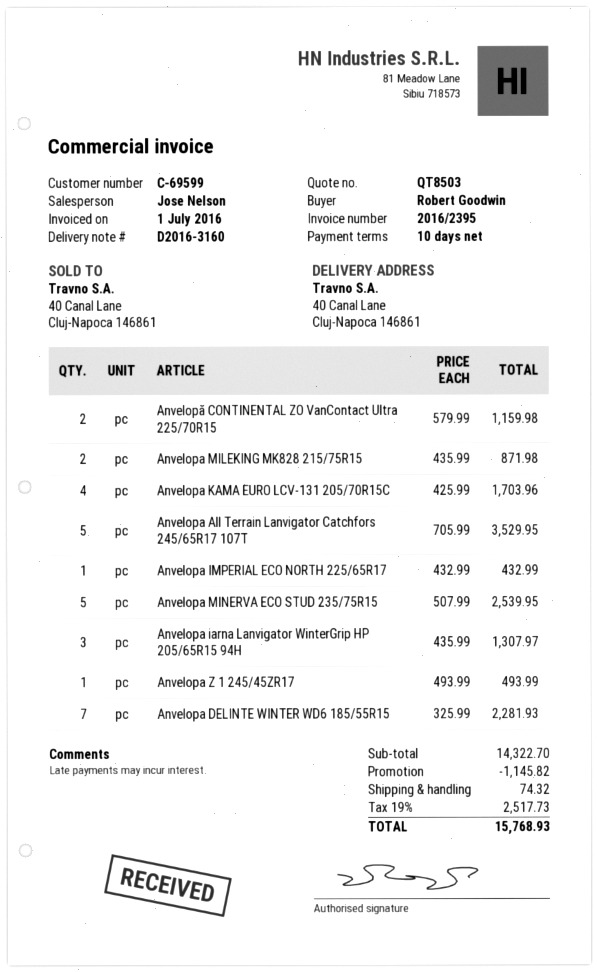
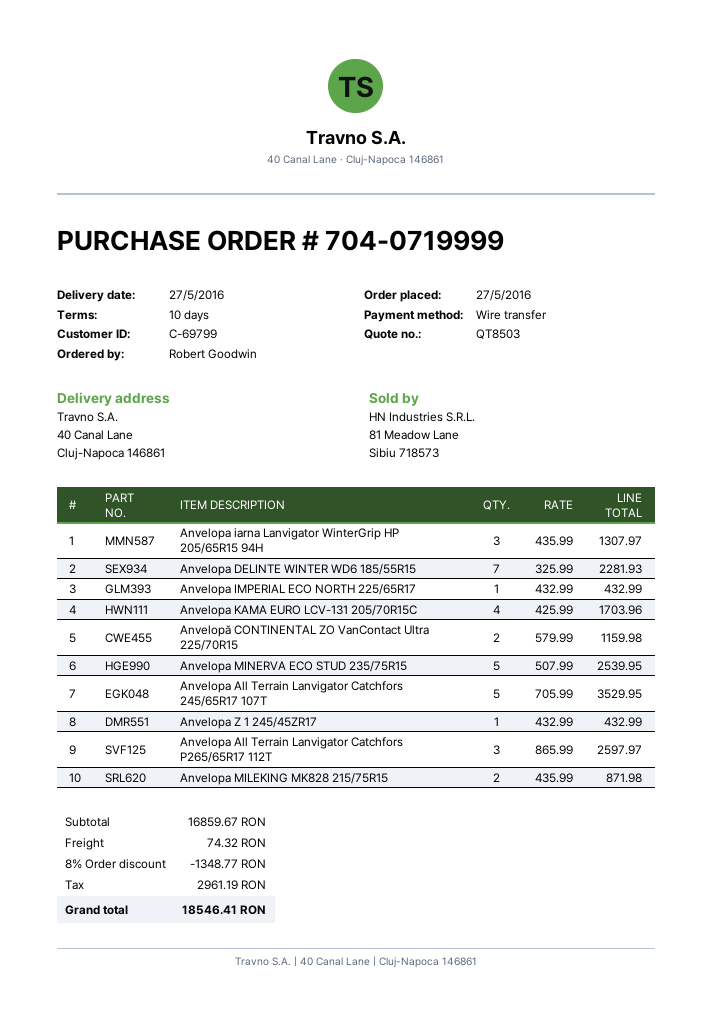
customer number: C-69599 -> C-69799
Anvelopa Z 1 245/45ZR17: 1 x 493.99 = 493.99 -> 1 x 432.99 = 432.99
Anvelopa All Terrain Lanvigator Catchfors P265/65R17 112T: none -> 3 x 865.99 = 2597.97
subtotal: 14322.70 -> 16859.67
discount: 1145.82 -> 1348.77
tax: 2517.73 -> 2961.19
total: 15768.93 -> 18546.41

